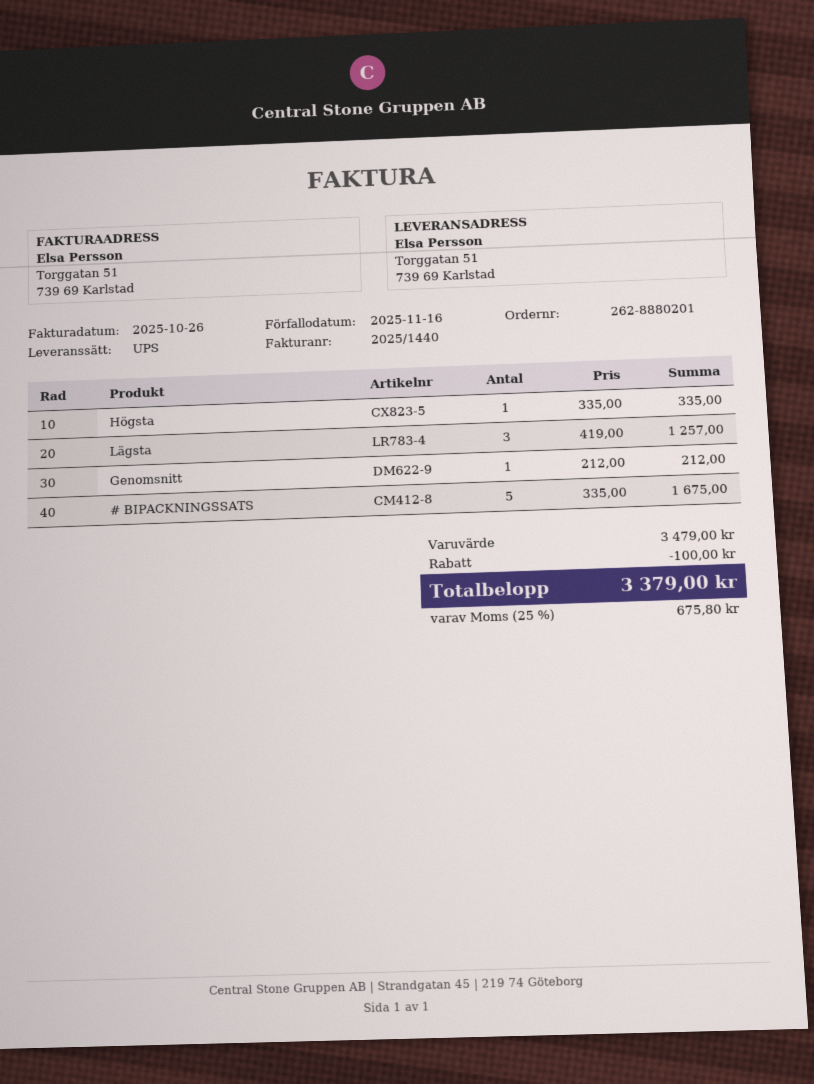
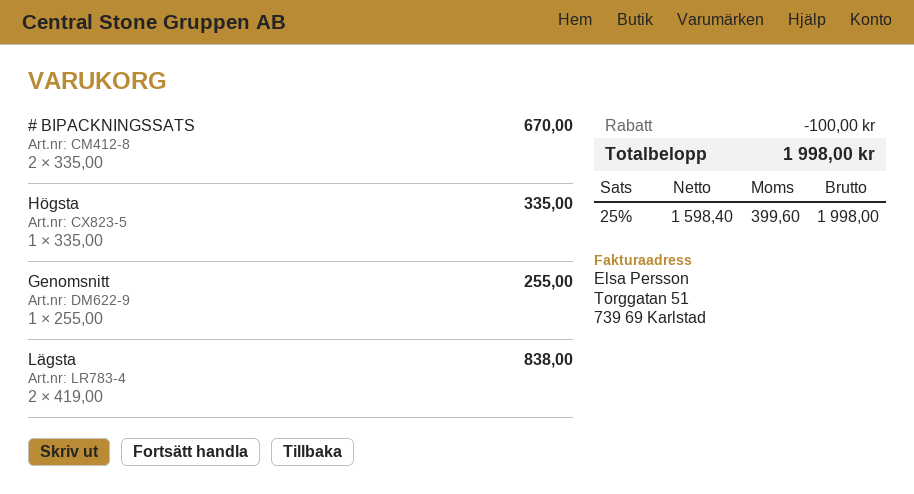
Lägsta: 3 x 419.00 = 1257.00 -> 2 x 419.00 = 838.00
Genomsnitt: 1 x 212.00 = 212.00 -> 1 x 255.00 = 255.00
# BIPACKNINGSSATS: 5 x 335.00 = 1675.00 -> 2 x 335.00 = 670.00
tax: 25% = 675.80 -> 25% = 399.60
total: 3379.00 -> 1998.00

